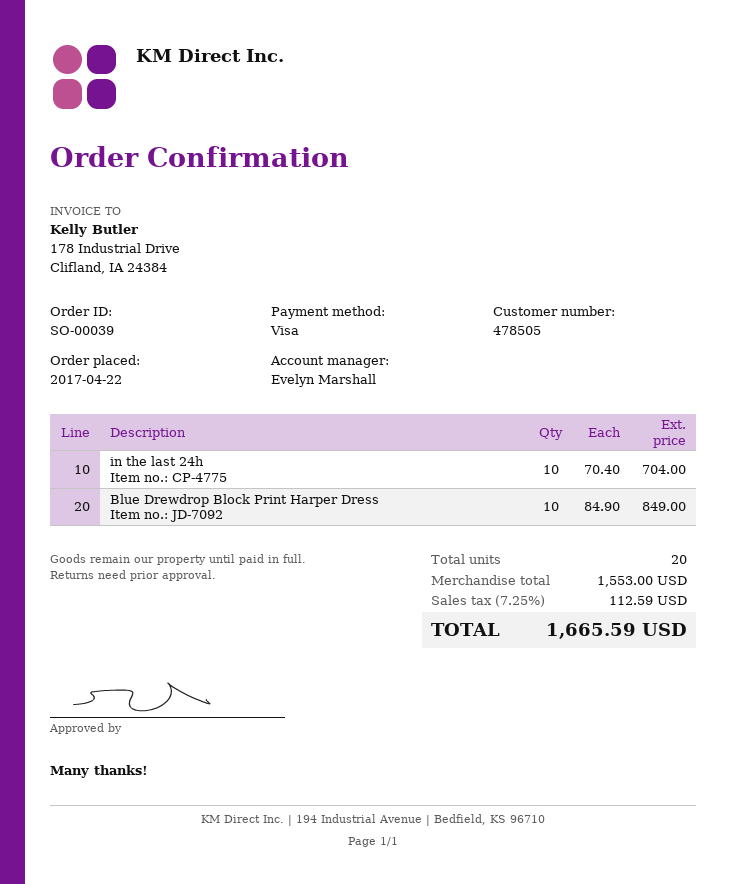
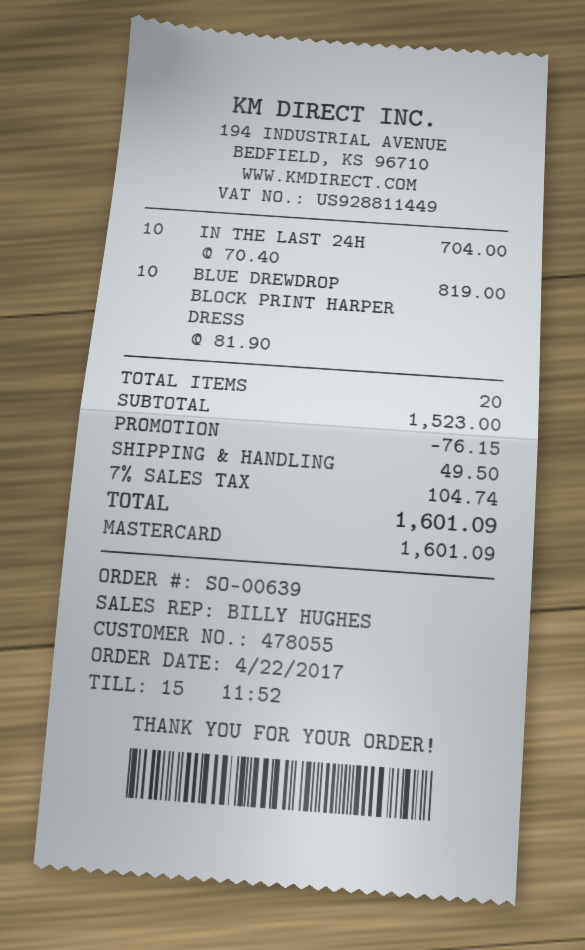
order number: SO-00039 -> SO-00639
customer number: 478505 -> 478055
sales rep: Evelyn Marshall -> BILLY HUGHES
payment method: Visa -> Mastercard
Blue Drewdrop Block Print Harper Dress: 10 x 84.90 = 849.00 -> 10 x 81.90 = 819.00
subtotal: 1553.00 -> 1523.00
discount: none -> 76.15
shipping: none -> 49.50
tax: 7.25% = 112.59 -> 7% = 104.74
total: 1665.59 -> 1601.09

